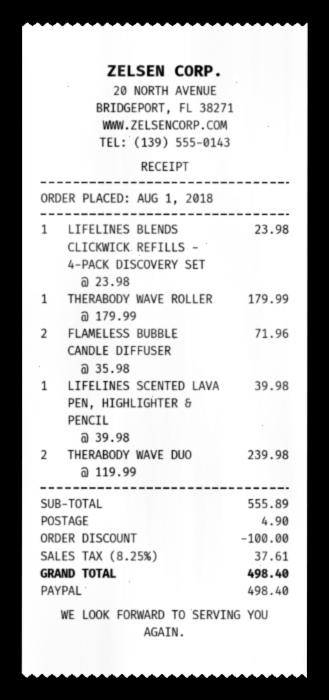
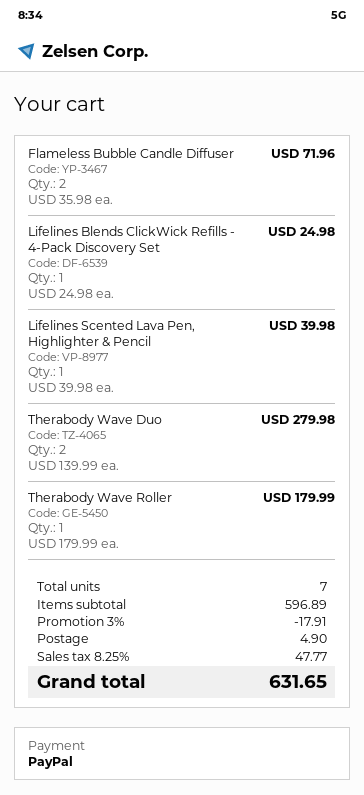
LIFELINES BLENDS CLICKWICK REFILLS - 4-PACK DISCOVERY SET: 1 x 23.98 = 23.98 -> 1 x 24.98 = 24.98
THERABODY WAVE DUO: 2 x 119.99 = 239.98 -> 2 x 139.99 = 279.98
subtotal: 555.89 -> 596.89
discount: 100.00 -> 17.91
tax: 8.25% = 37.61 -> 8.25% = 47.77
total: 498.40 -> 631.65

